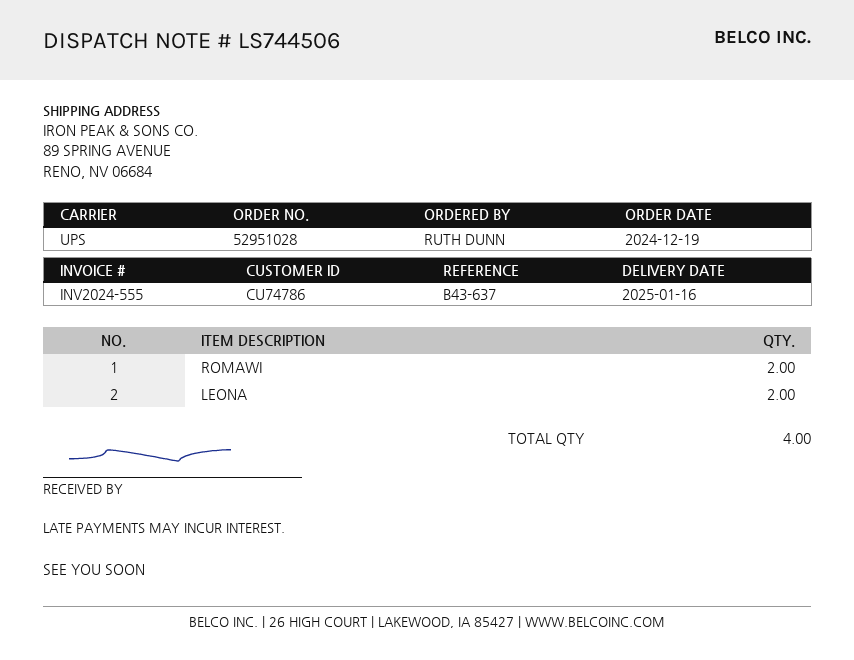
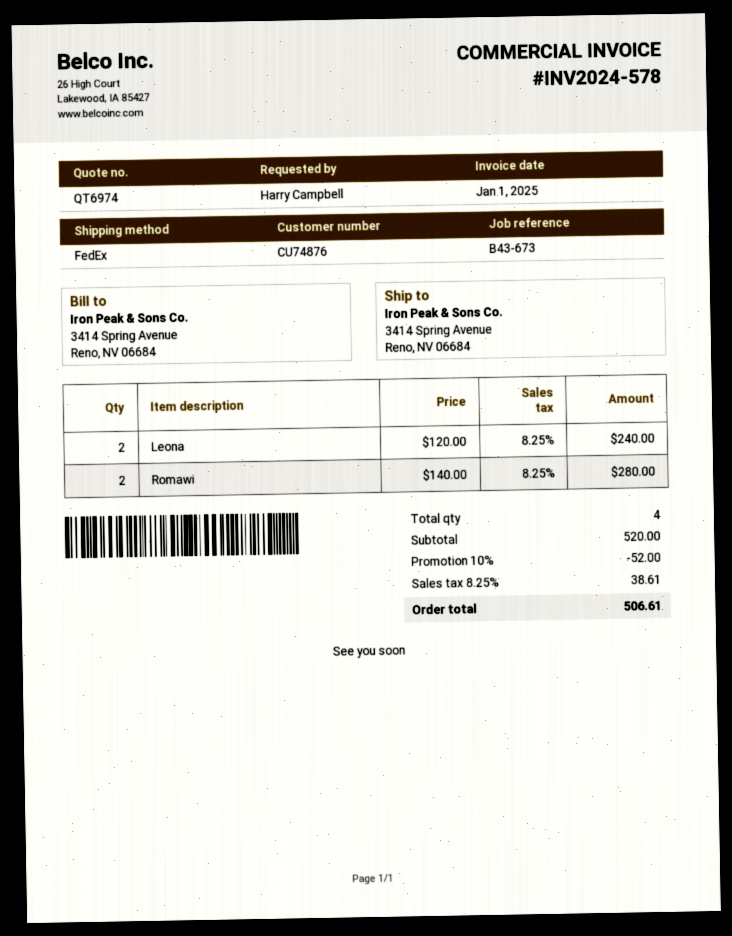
invoice number: INV2024-555 -> INV2024-578
customer number: CU74786 -> CU74876
reference: B43-637 -> B43-673
ordered by: RUTH DUNN -> Harry Campbell
shipping method: UPS -> FedEx
ship to: 89 SPRING AVENUE, RENO, NV 06684 -> 3414 Spring Avenue, Reno, NV 06684

